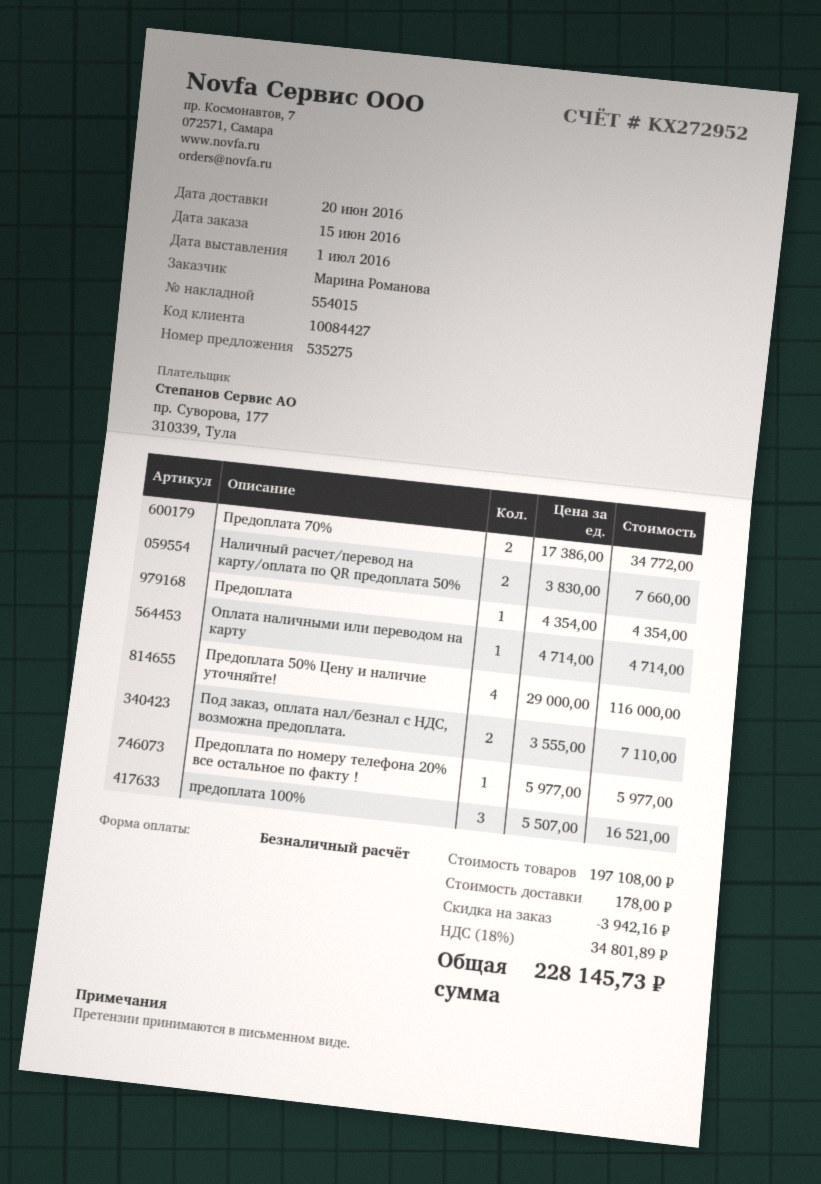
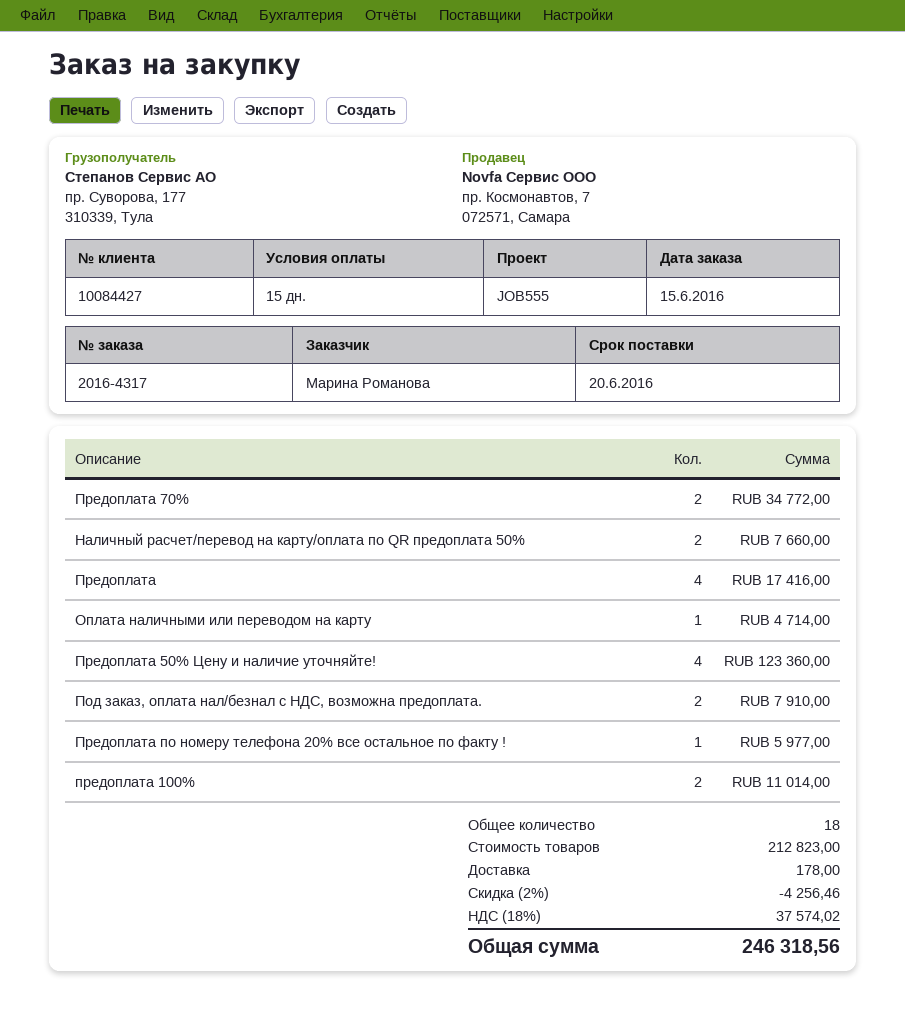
Предоплата: 1 for 4354.00 -> 4 for 17416.00
Предоплата 50% Цену и наличие уточняйте!: 4 for 116000.00 -> 4 for 123360.00
Под заказ, оплата нал/безнал с НДС, возможна предоплата.: 2 for 7110.00 -> 2 for 7910.00
предоплата 100%: 3 for 16521.00 -> 2 for 11014.00
subtotal: 197108.00 -> 212823.00
discount: 3942.16 -> 4256.46
tax: 18% = 34801.89 -> 18% = 37574.02
total: 228145.73 -> 246318.56

